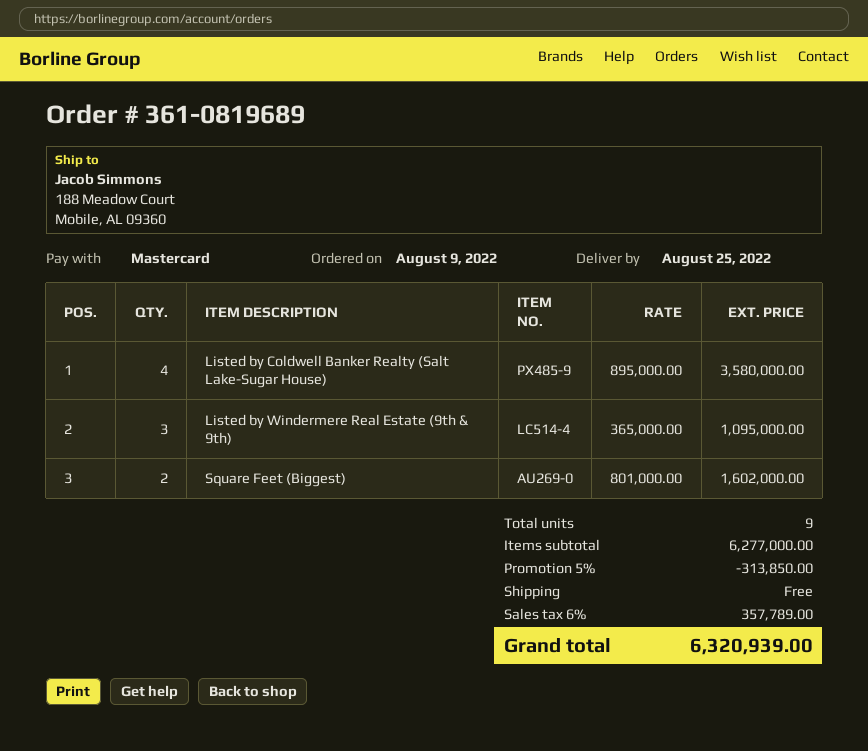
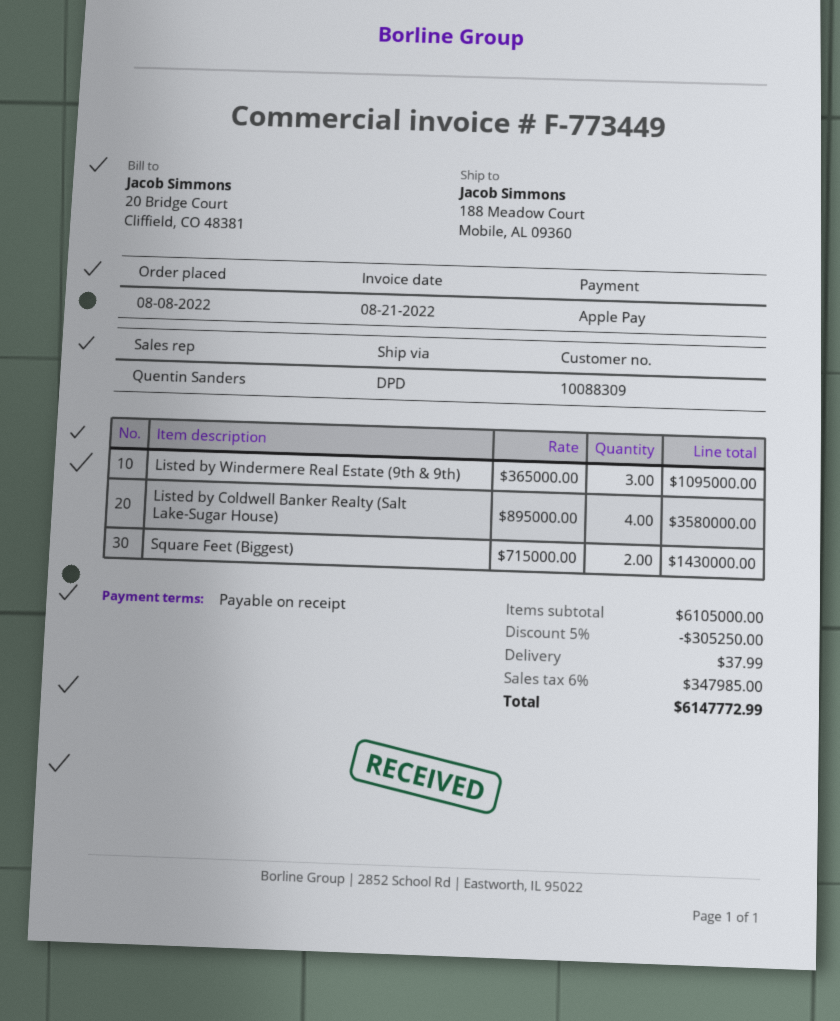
order date: 2022-08-09 -> 2022-08-08
payment method: Mastercard -> Apple Pay
Square Feet (Biggest): 2 x 801000.00 = 1602000.00 -> 2 x 715000.00 = 1430000.00
subtotal: 6277000.00 -> 6105000.00
discount: 5% = 313850.00 -> 5% = 305250.00
shipping: 0.00 -> 37.99
tax: 6% = 357789.00 -> 6% = 347985.00
total: 6320939.00 -> 6147772.99

